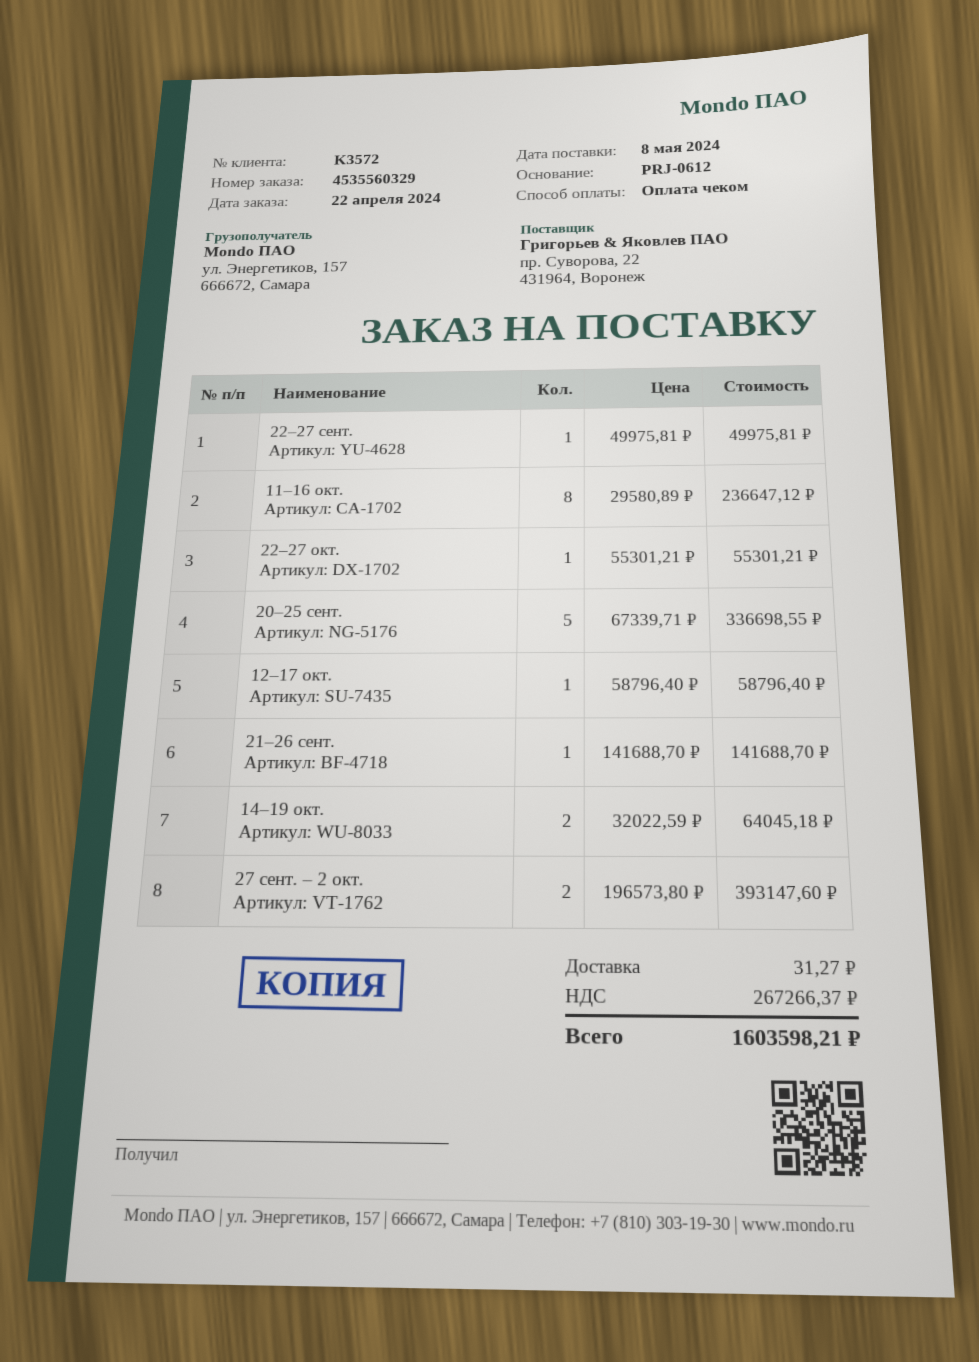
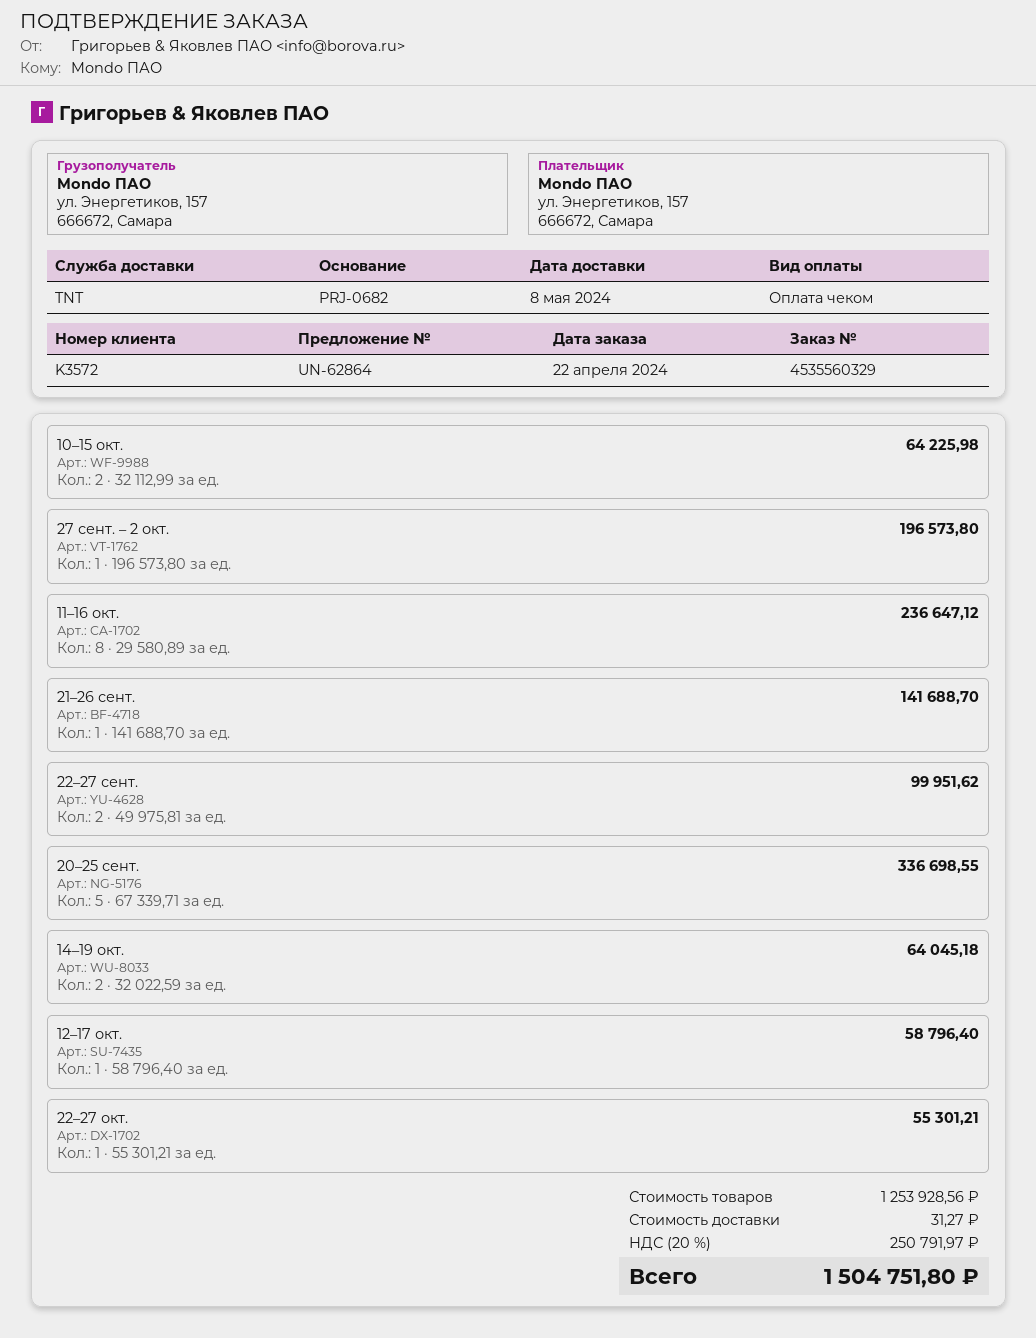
reference: PRJ-0612 -> PRJ-0682
22–27 сент.: 1 x 49975.81 = 49975.81 -> 2 x 49975.81 = 99951.62
27 сент. – 2 окт.: 2 x 196573.80 = 393147.60 -> 1 x 196573.80 = 196573.80
10–15 окт.: none -> 2 x 32112.99 = 64225.98
tax: 267266.37 -> 250791.97
total: 1603598.21 -> 1504751.80

